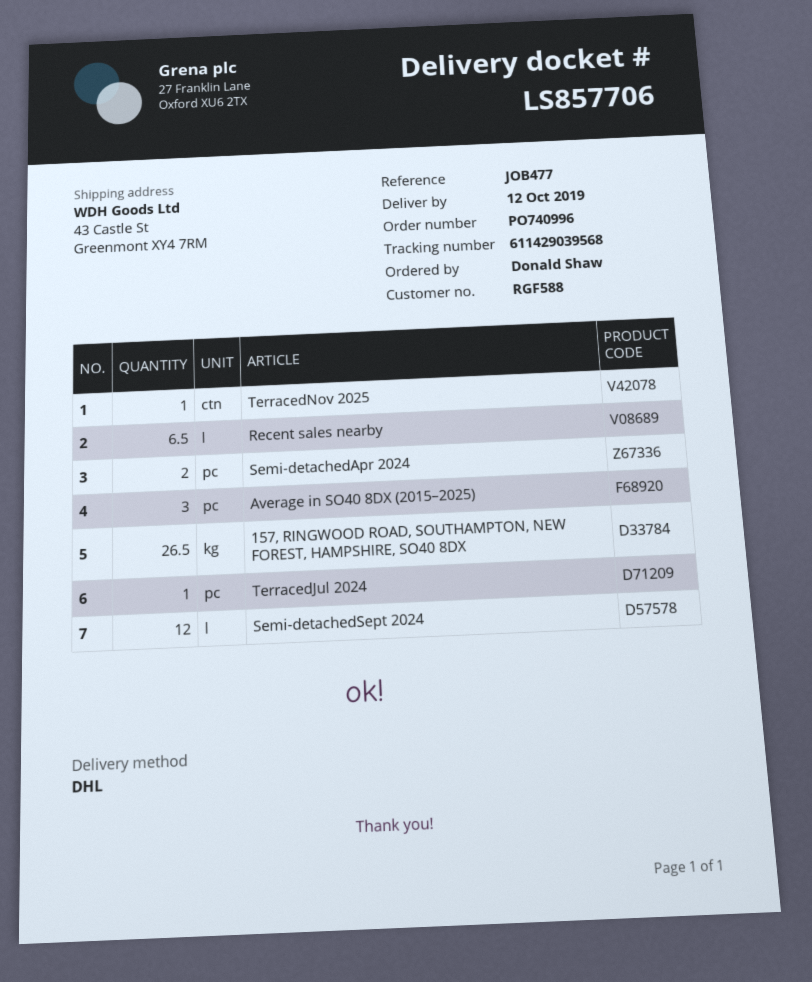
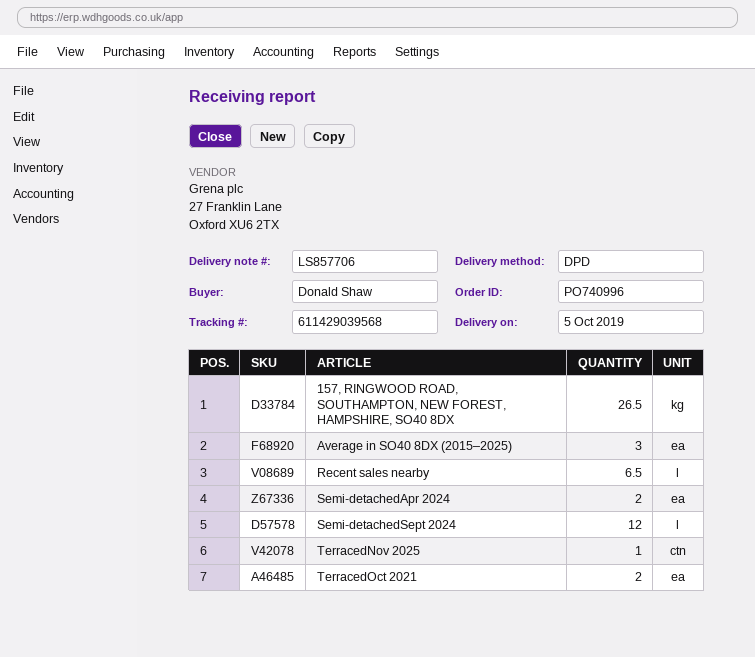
delivery date: 2019-10-12 -> 2019-10-05
shipping method: DHL -> DPD
TerracedJul 2024: 1 -> none
TerracedOct 2021: none -> 2

